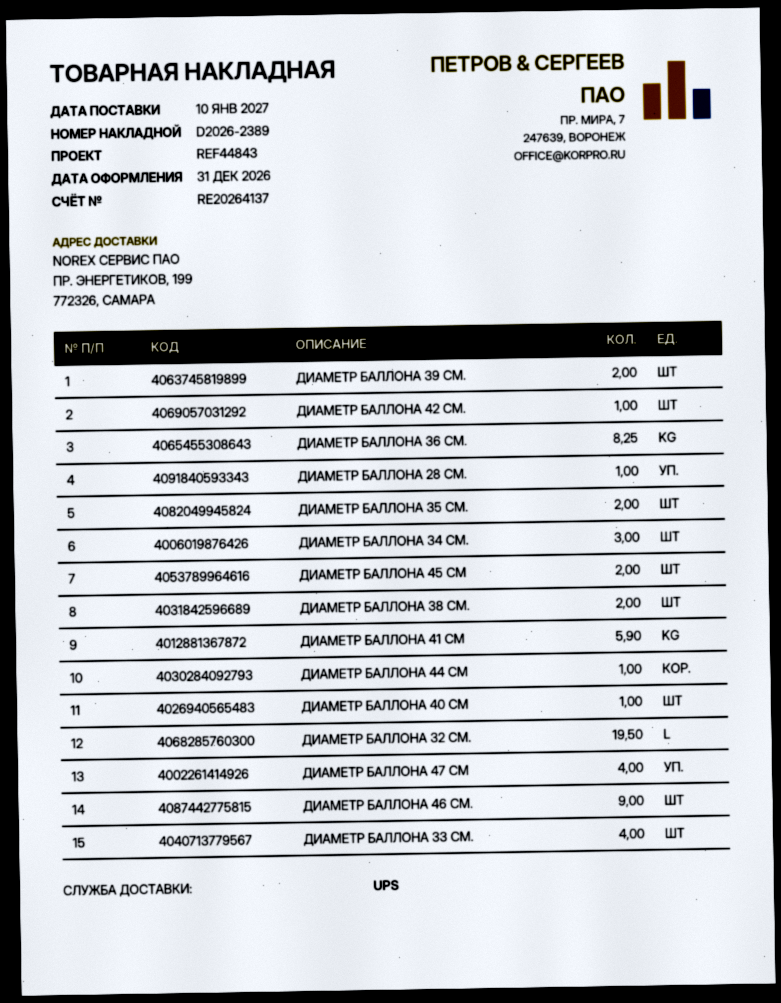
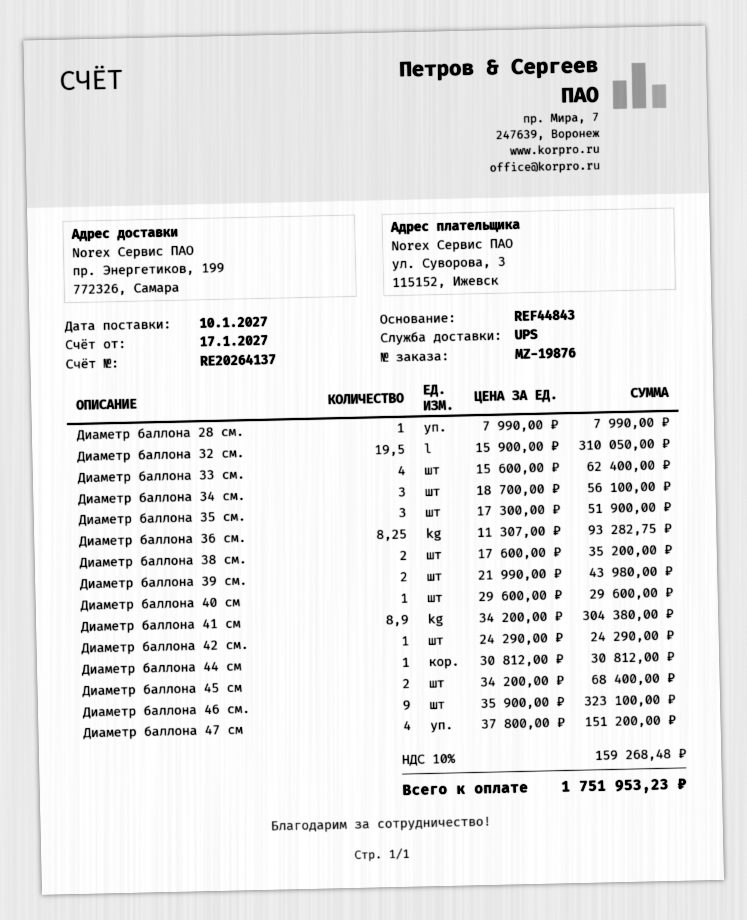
ДИАМЕТР БАЛЛОНА 35 СМ.: 2 -> 3
ДИАМЕТР БАЛЛОНА 41 СМ: 5.9 -> 8.9

